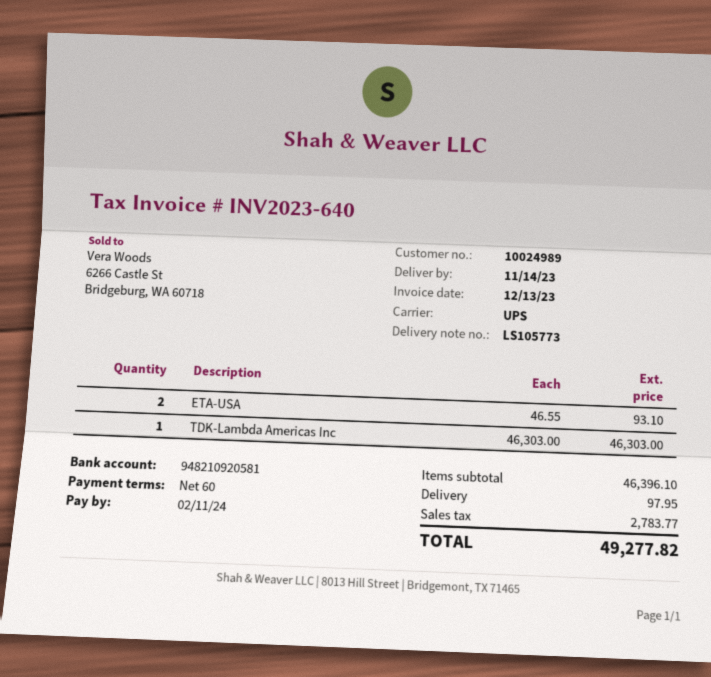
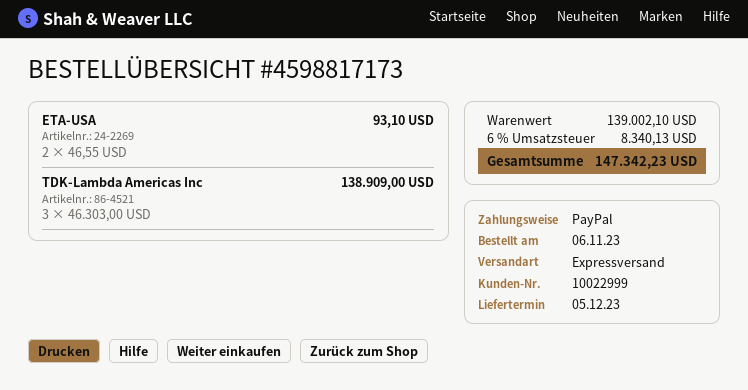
delivery date: 2023-11-14 -> 2023-12-05
customer number: 10024989 -> 10022999
shipping method: UPS -> express
TDK-Lambda Americas Inc: 1 x 46303.00 = 46303.00 -> 3 x 46303.00 = 138909.00
subtotal: 46396.10 -> 139002.10
shipping: 97.95 -> none
tax: 2783.77 -> 8340.13
total: 49277.82 -> 147342.23

